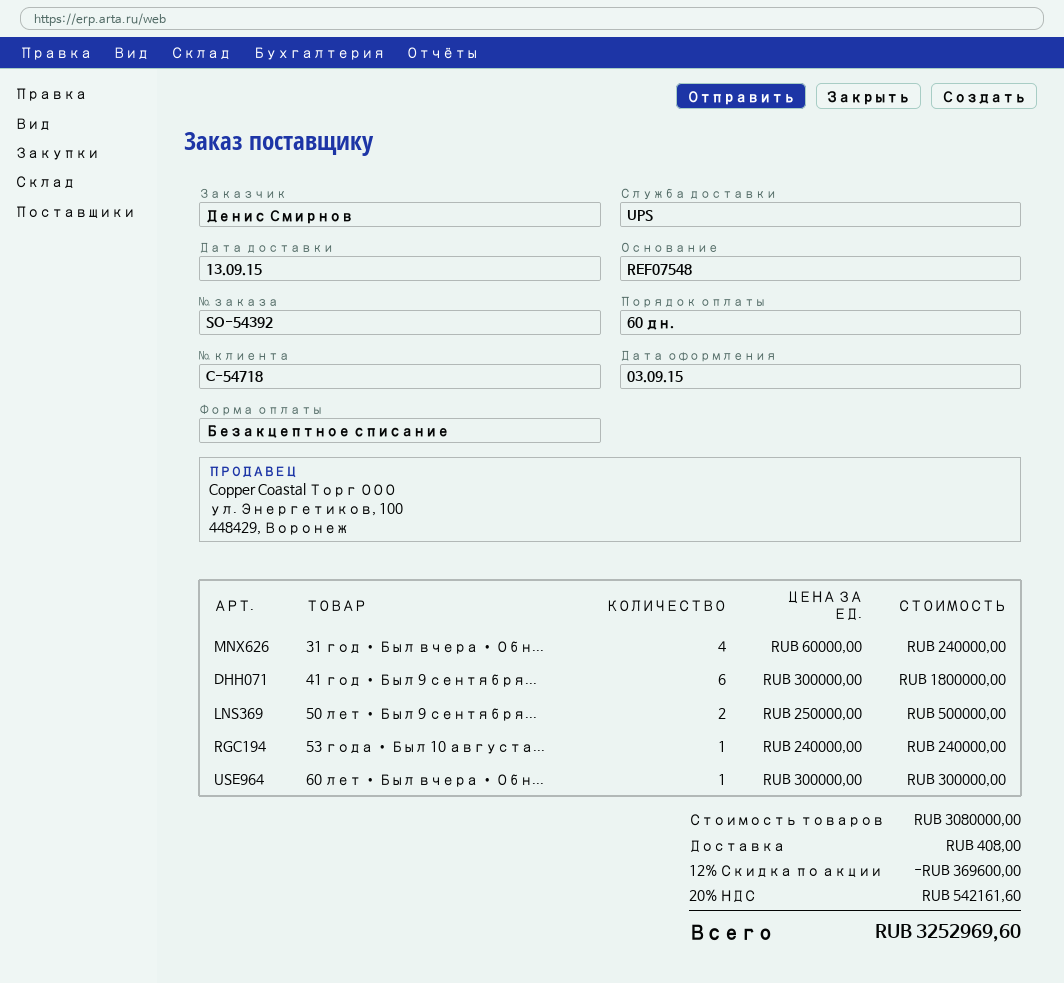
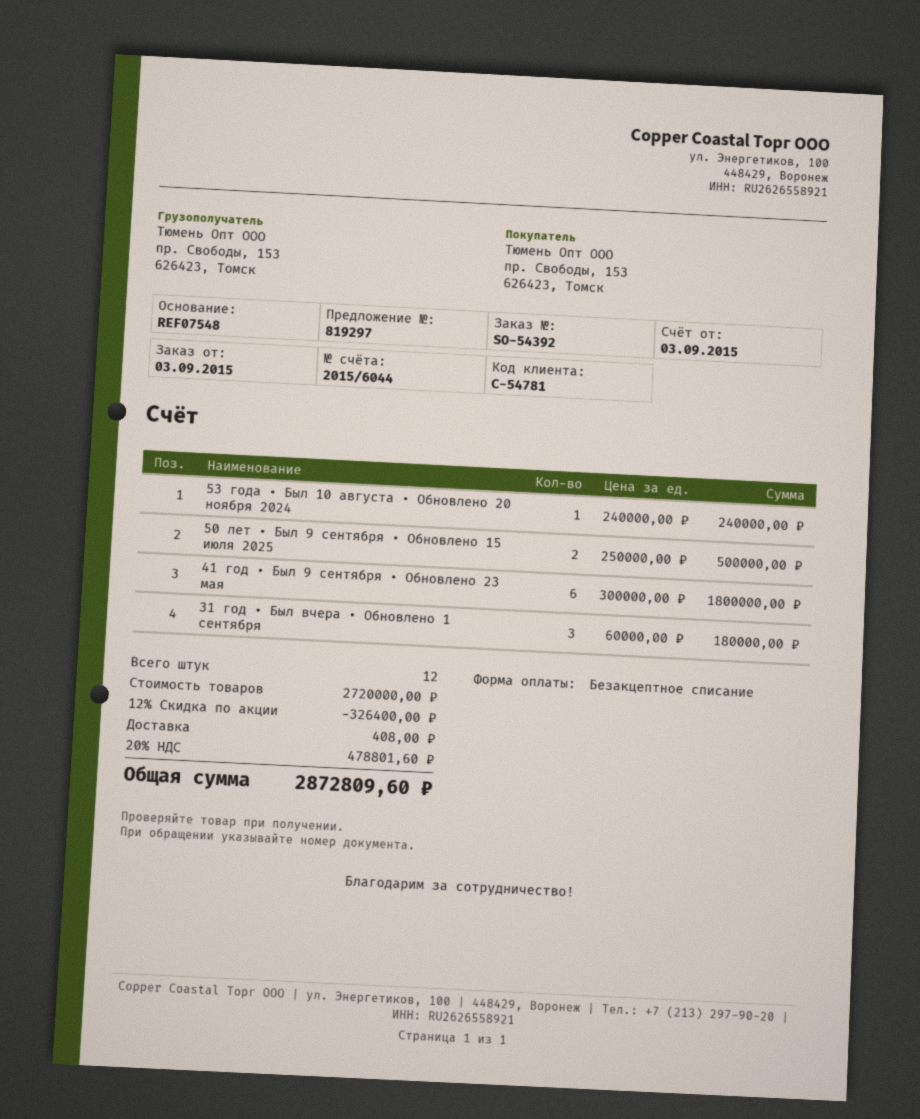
customer number: C-54718 -> C-54781
31 год • Был вчера • Обн...: 4 x 60000.00 = 240000.00 -> 3 x 60000.00 = 180000.00
60 лет • Был вчера • Обн...: 1 x 300000.00 = 300000.00 -> none
subtotal: 3080000.00 -> 2720000.00
discount: 12% = 369600.00 -> 12% = 326400.00
tax: 20% = 542161.60 -> 20% = 478801.60
total: 3252969.60 -> 2872809.60

